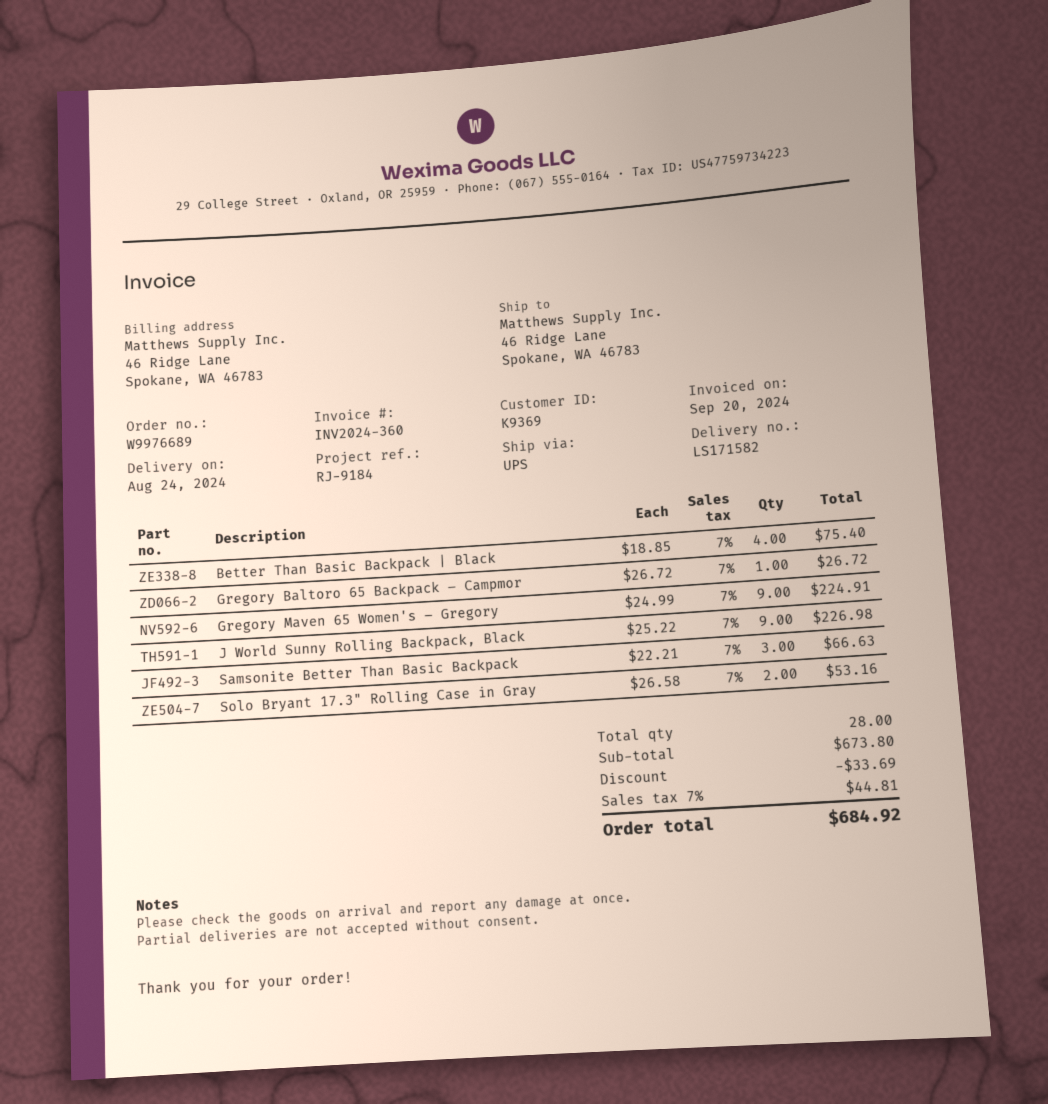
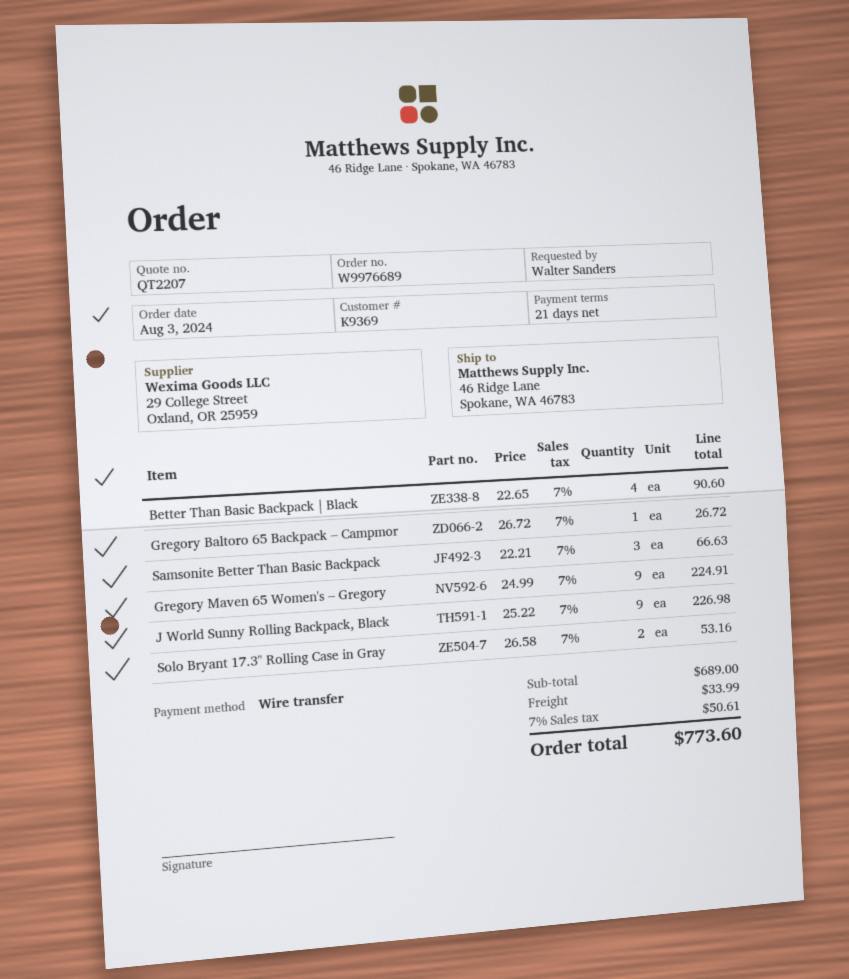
Better Than Basic Backpack | Black: 4 x 18.85 = 75.40 -> 4 x 22.65 = 90.60
subtotal: 673.80 -> 689.00
discount: 33.69 -> none
shipping: none -> 33.99
tax: 7% = 44.81 -> 7% = 50.61
total: 684.92 -> 773.60

